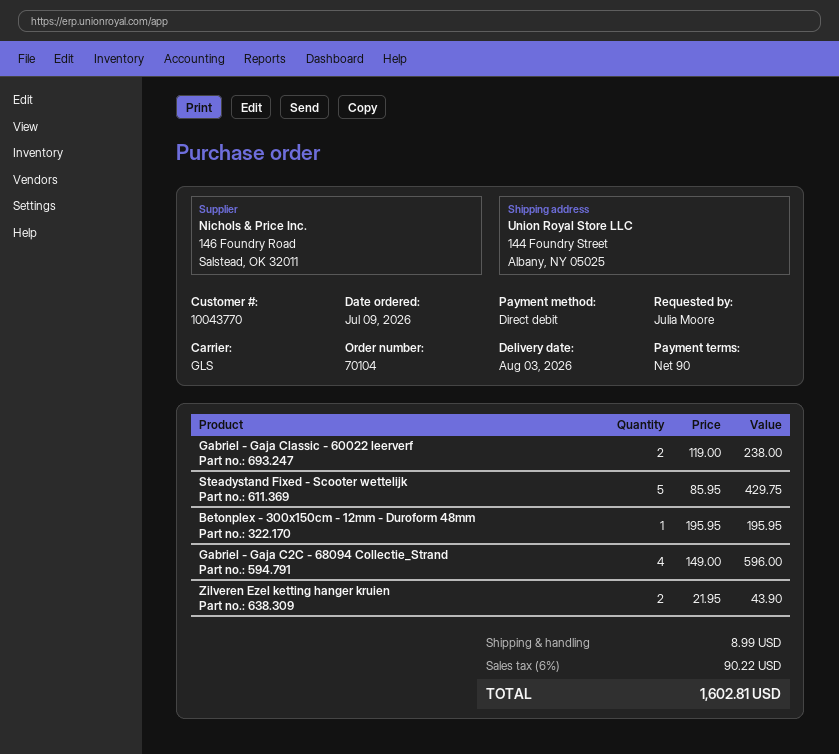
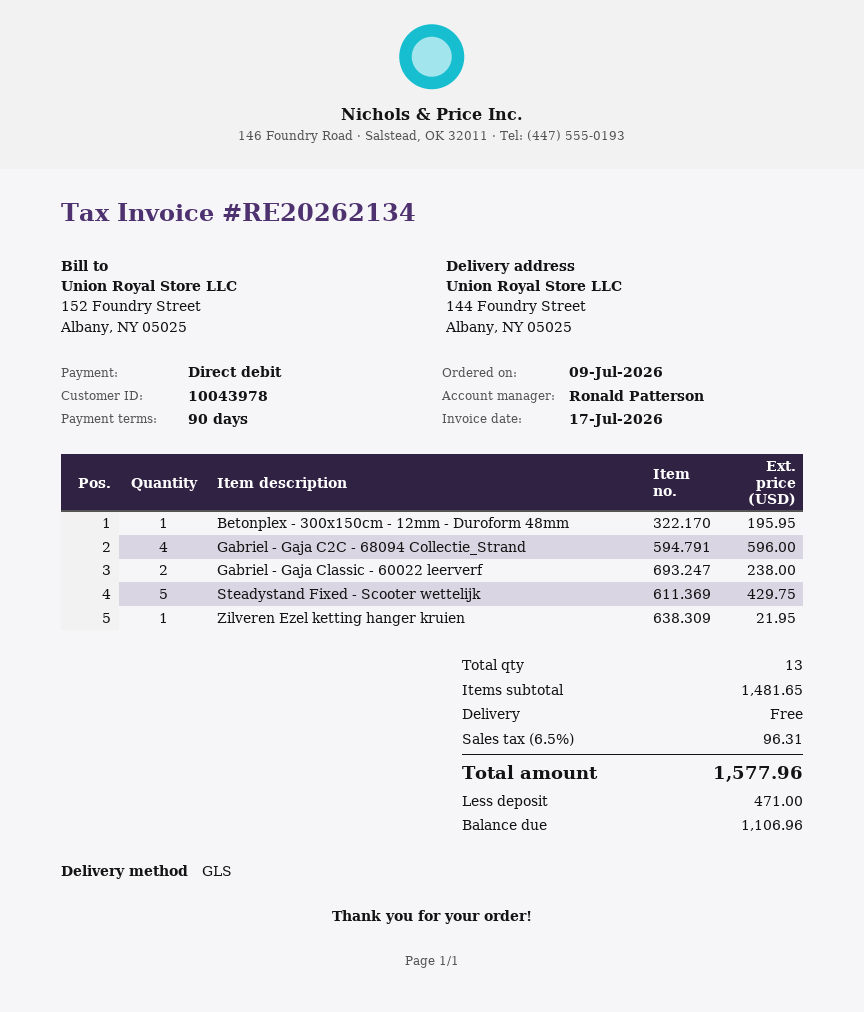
customer number: 10043770 -> 10043978
Zilveren Ezel ketting hanger kruien: 2 for 43.90 -> 1 for 21.95
shipping: 8.99 -> 0.00
tax: 6% = 90.22 -> 6.5% = 96.31
total: 1602.81 -> 1577.96

